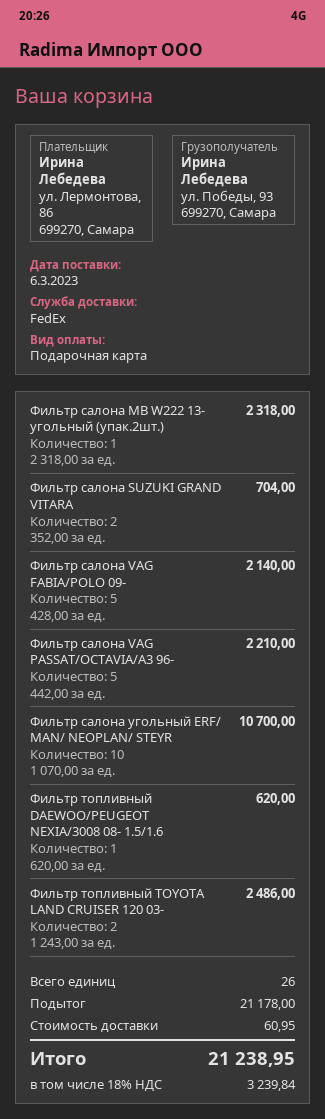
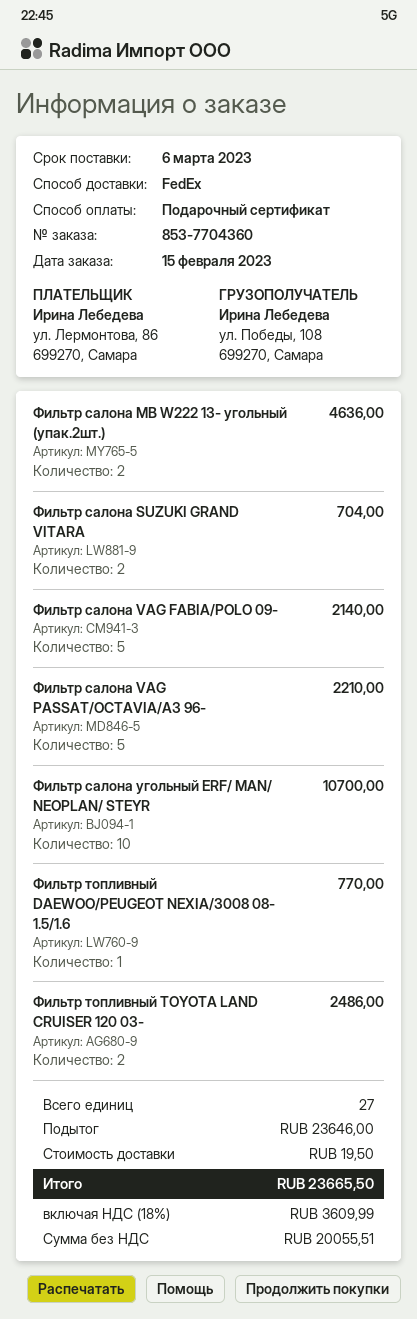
ship to: ул. Победы, 93, 699270, Самара -> ул. Победы, 108, 699270, Самара
Фильтр салона MB W222 13- угольный (упак.2шт.): 1 for 2318.00 -> 2 for 4636.00
Фильтр топливный DAEWOO/PEUGEOT NEXIA/3008 08- 1.5/1.6: 1 for 620.00 -> 1 for 770.00
total quantity: 26 -> 27
subtotal: 21178.00 -> 23646.00
shipping: 60.95 -> 19.50
tax: 18% = 3239.84 -> 18% = 3609.99
total: 21238.95 -> 23665.50

